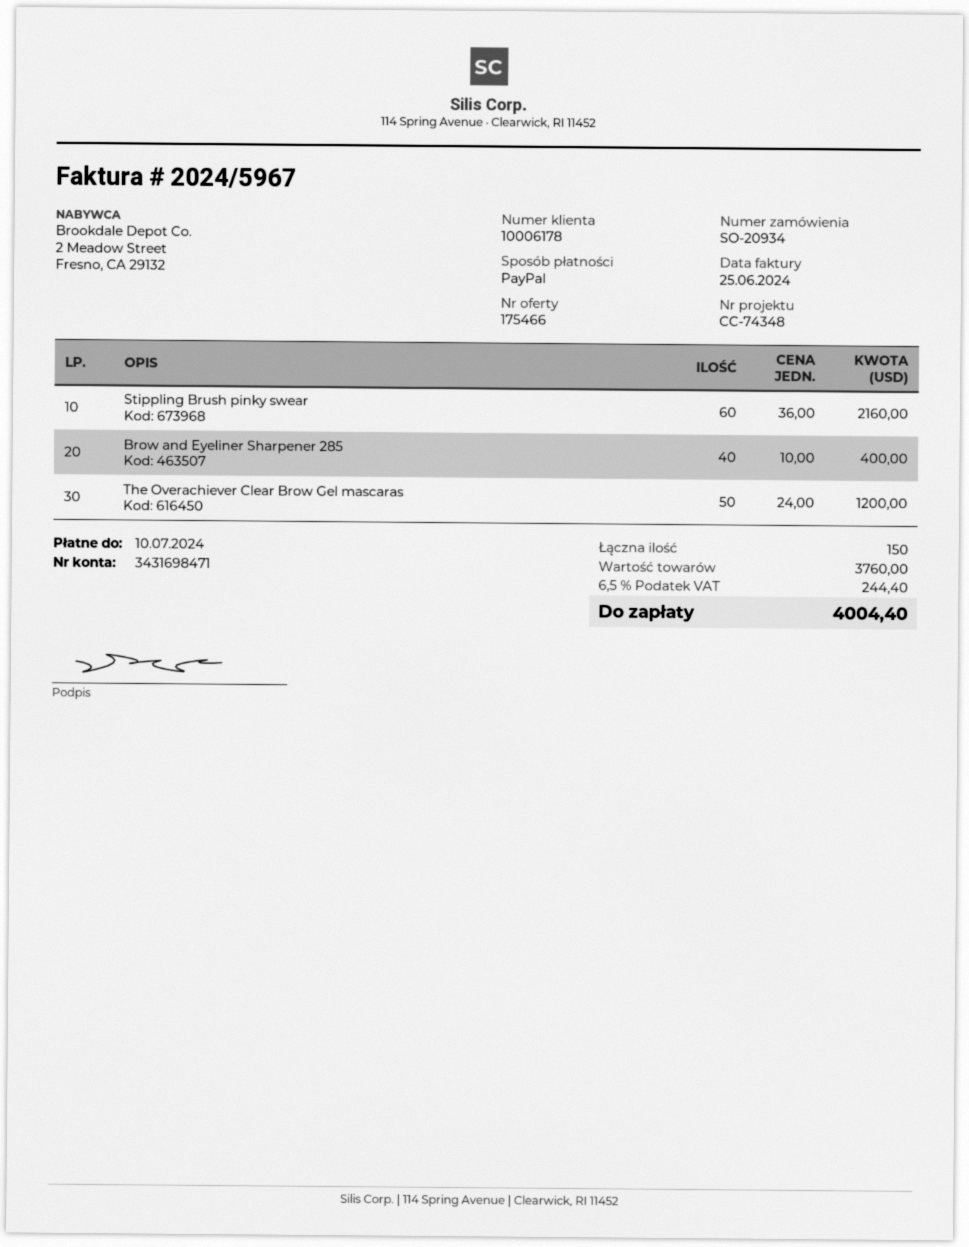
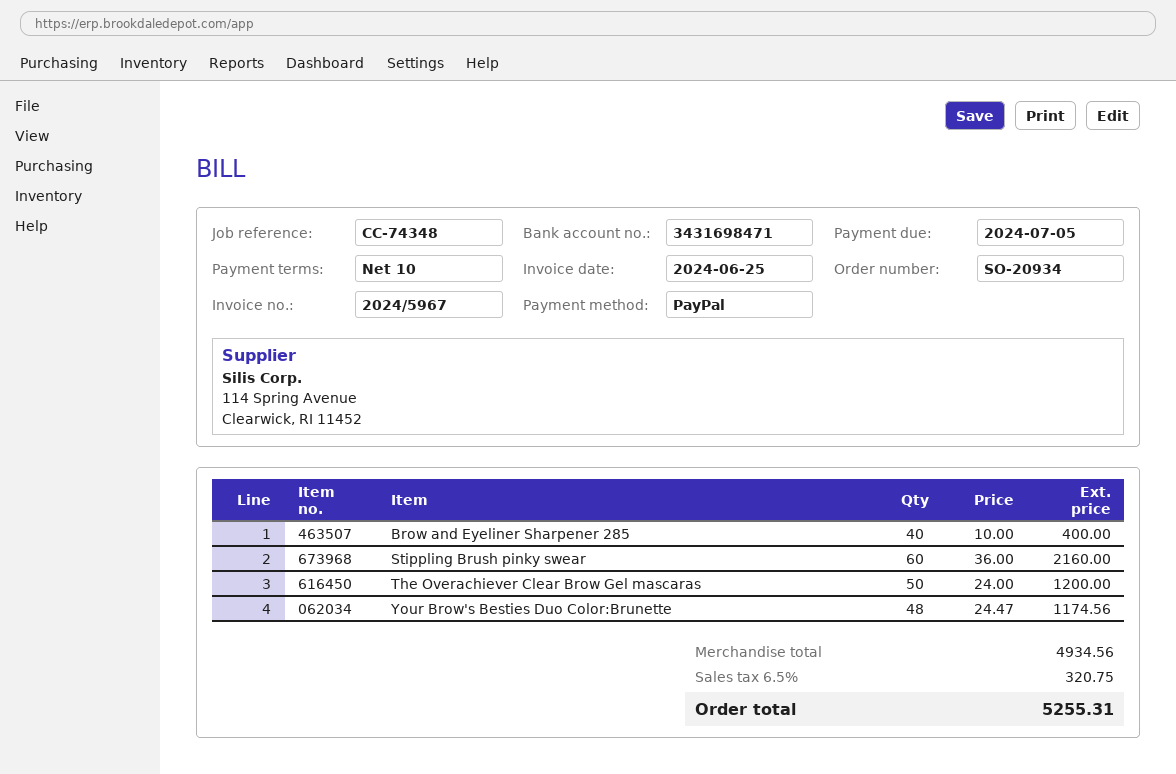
due date: 2024-07-10 -> 2024-07-05
Your Brow's Besties Duo Color:Brunette: none -> 48 x 24.47 = 1174.56
subtotal: 3760.00 -> 4934.56
tax: 6.5% = 244.40 -> 6.5% = 320.75
total: 4004.40 -> 5255.31

